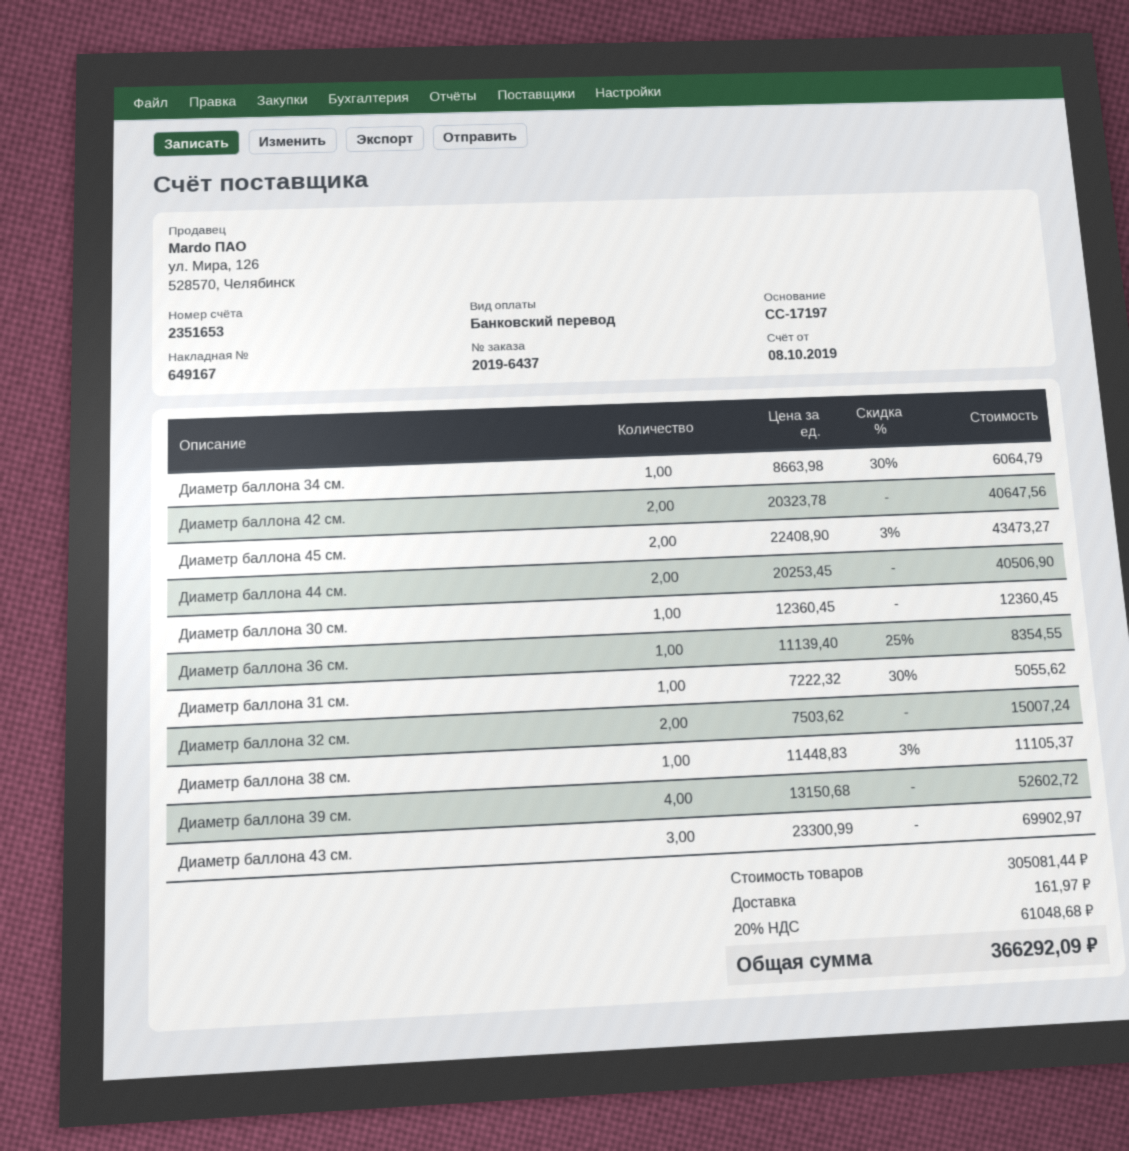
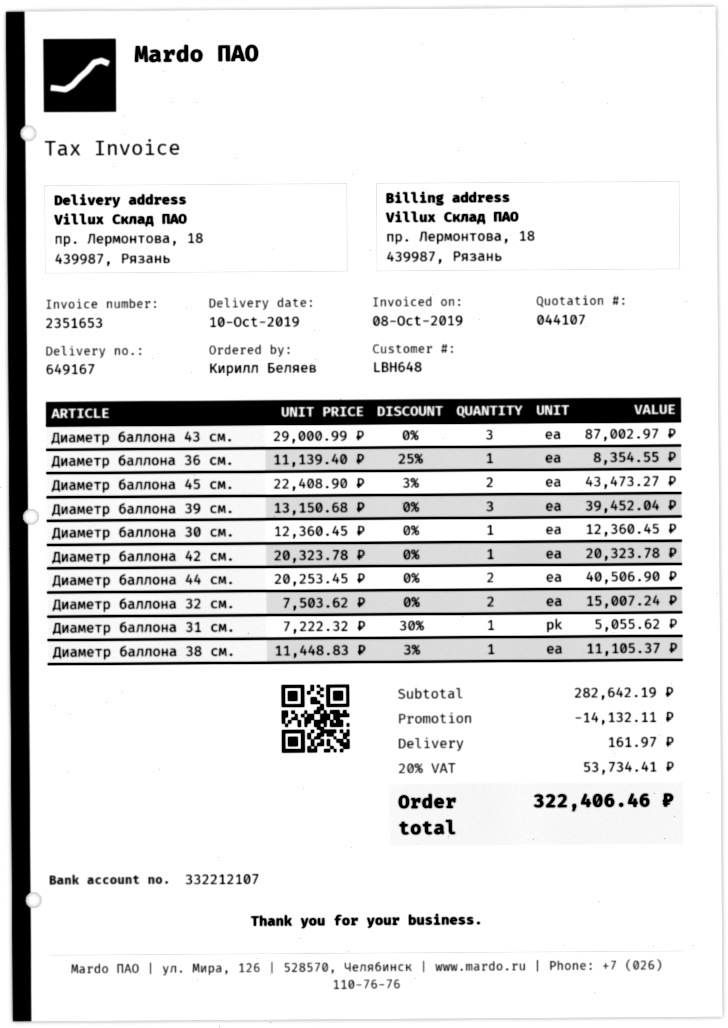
Диаметр баллона 34 см.: 1 x 8663.98 - 30% = 6064.79 -> none
Диаметр баллона 42 см.: 2 x 20323.78 = 40647.56 -> 1 x 20323.78 = 20323.78
Диаметр баллона 39 см.: 4 x 13150.68 = 52602.72 -> 3 x 13150.68 = 39452.04
Диаметр баллона 43 см.: 3 x 23300.99 = 69902.97 -> 3 x 29000.99 = 87002.97
subtotal: 305081.44 -> 282642.19
discount: none -> 14132.11
tax: 20% = 61048.68 -> 20% = 53734.41
total: 366292.09 -> 322406.46

